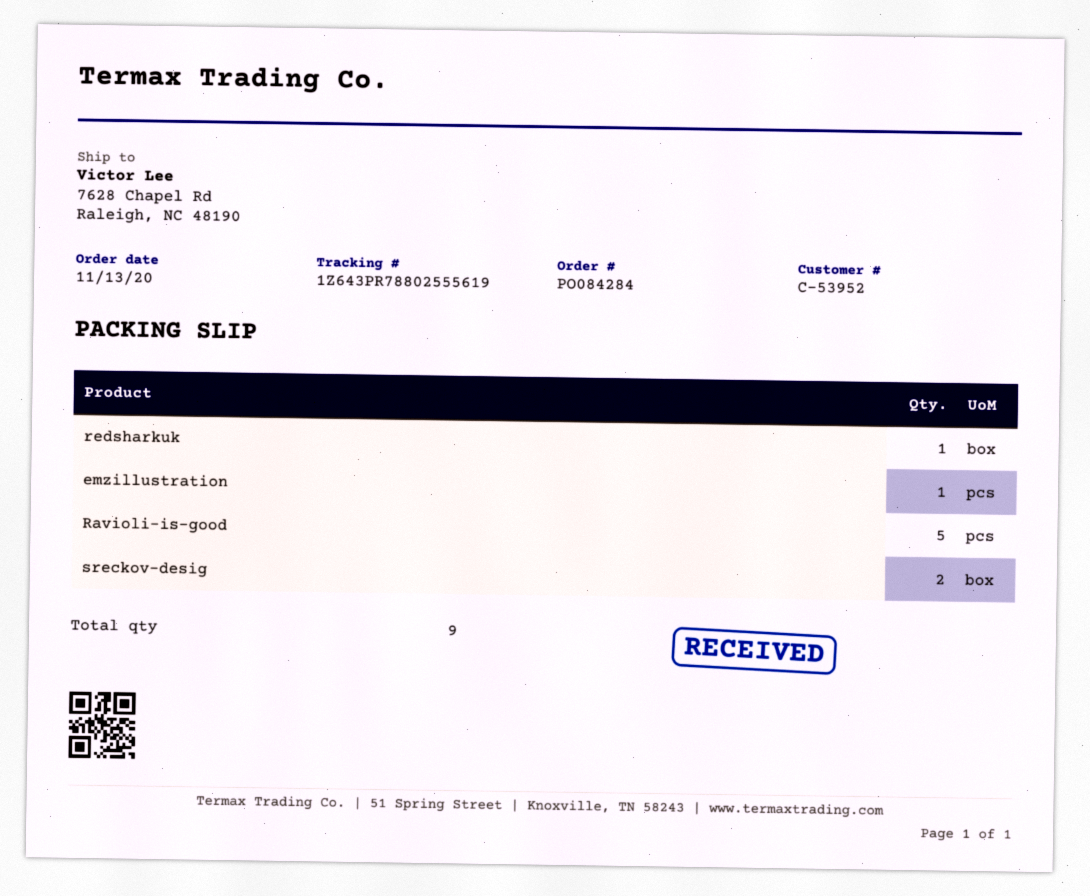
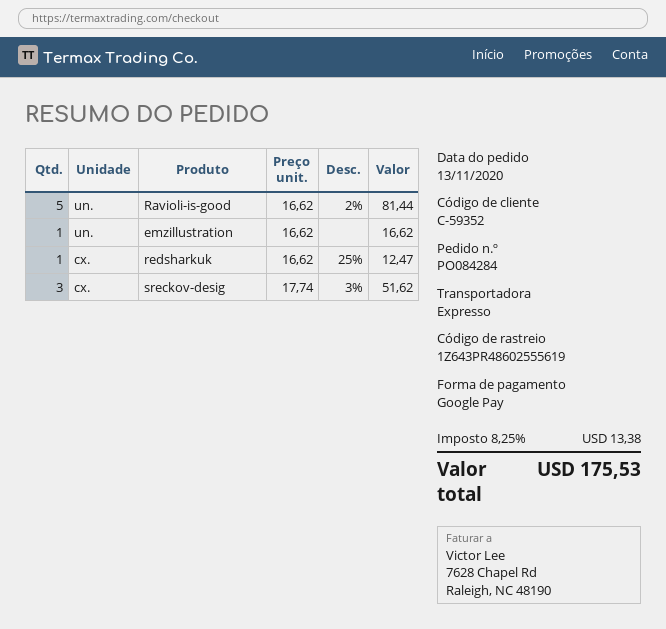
customer number: C-53952 -> C-59352
tracking number: 1Z643PR78802555619 -> 1Z643PR48602555619
sreckov-desig: 2 -> 3

